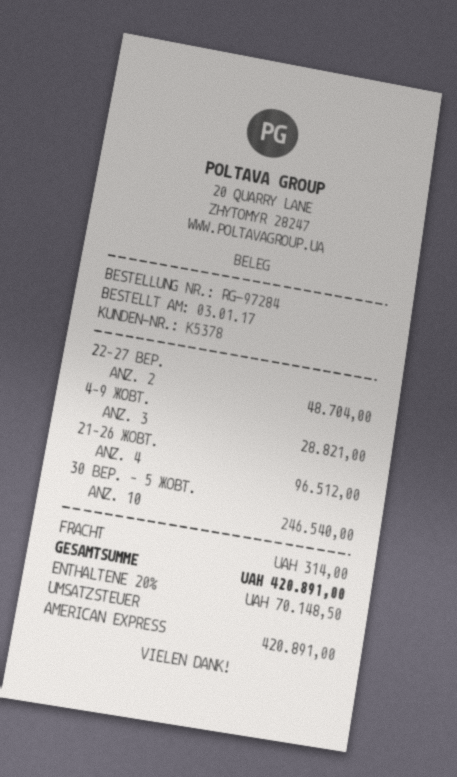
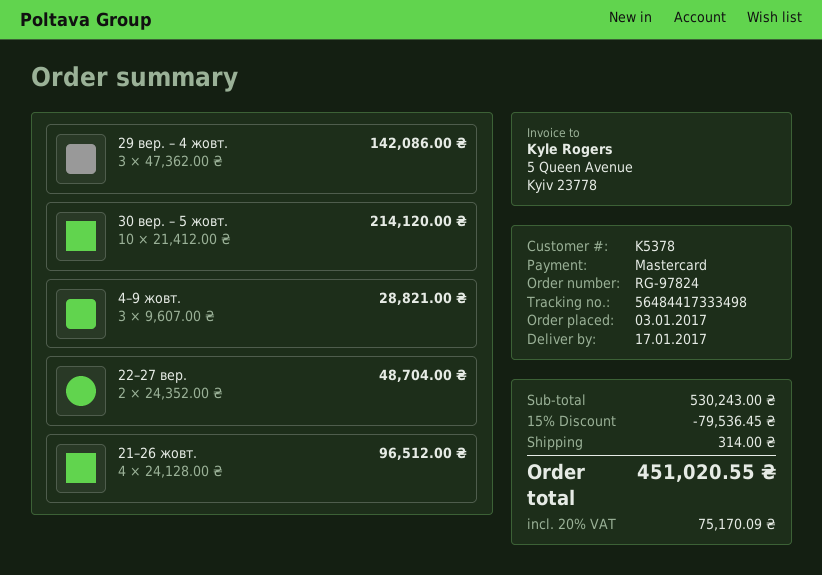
order number: RG-97284 -> RG-97824
payment method: American Express -> Mastercard
30 ВЕР. – 5 ЖОВТ.: 10 for 246540.00 -> 10 for 214120.00
29 вер. – 4 жовт.: none -> 3 for 142086.00
discount: none -> 15% = 79536.45
tax: 20% = 70148.50 -> 20% = 75170.09
total: 420891.00 -> 451020.55

